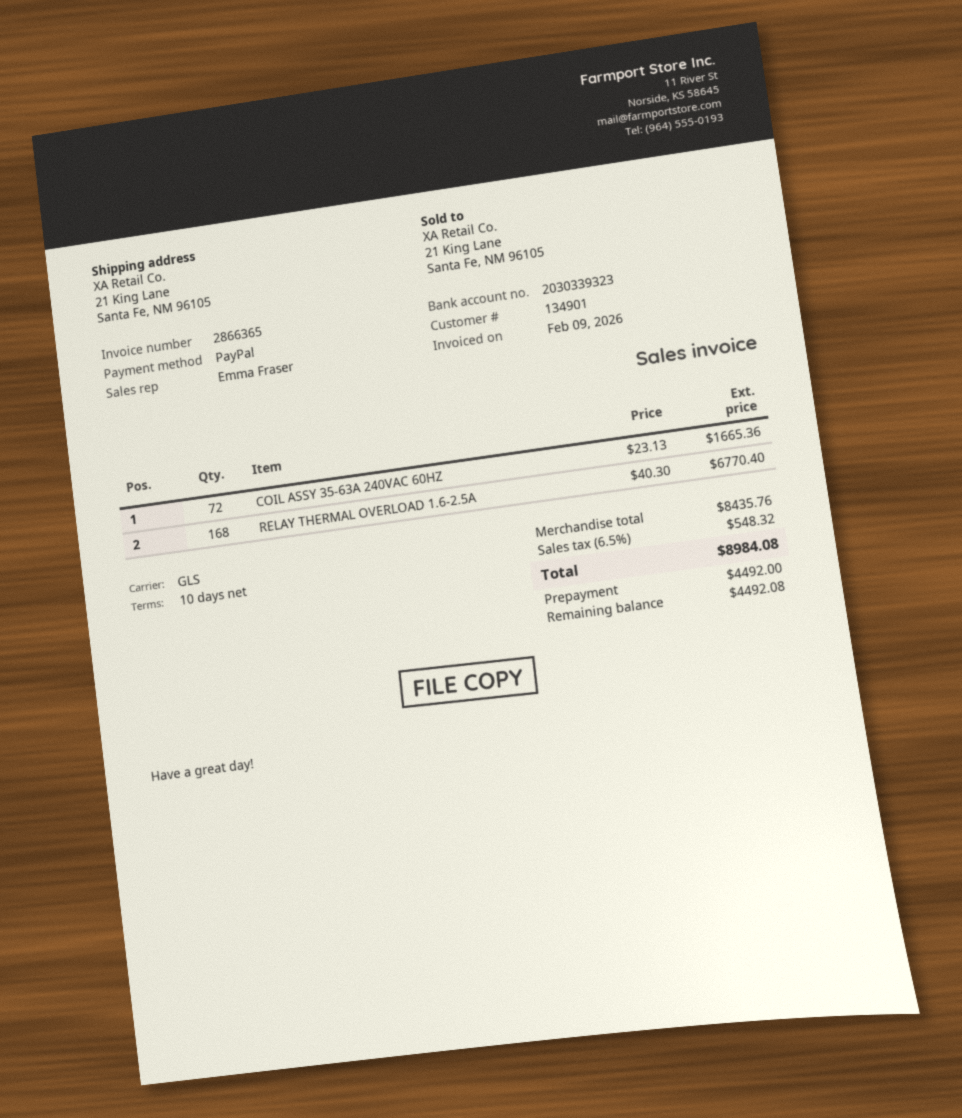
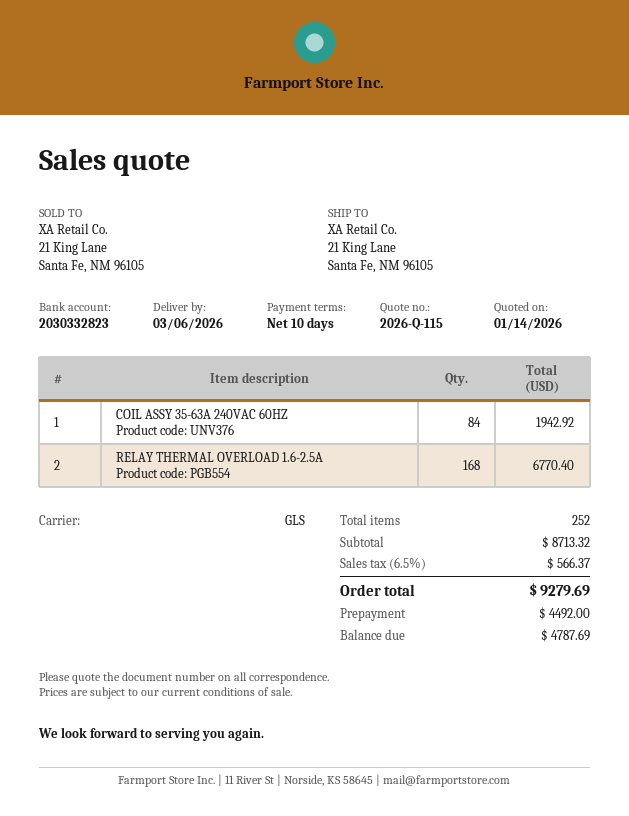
bank account: 2030339323 -> 2030332823
COIL ASSY 35-63A 240VAC 60HZ: 72 for 1665.36 -> 84 for 1942.92
subtotal: 8435.76 -> 8713.32
tax: 6.5% = 548.32 -> 6.5% = 566.37
total: 8984.08 -> 9279.69
balance: 4492.08 -> 4787.69

